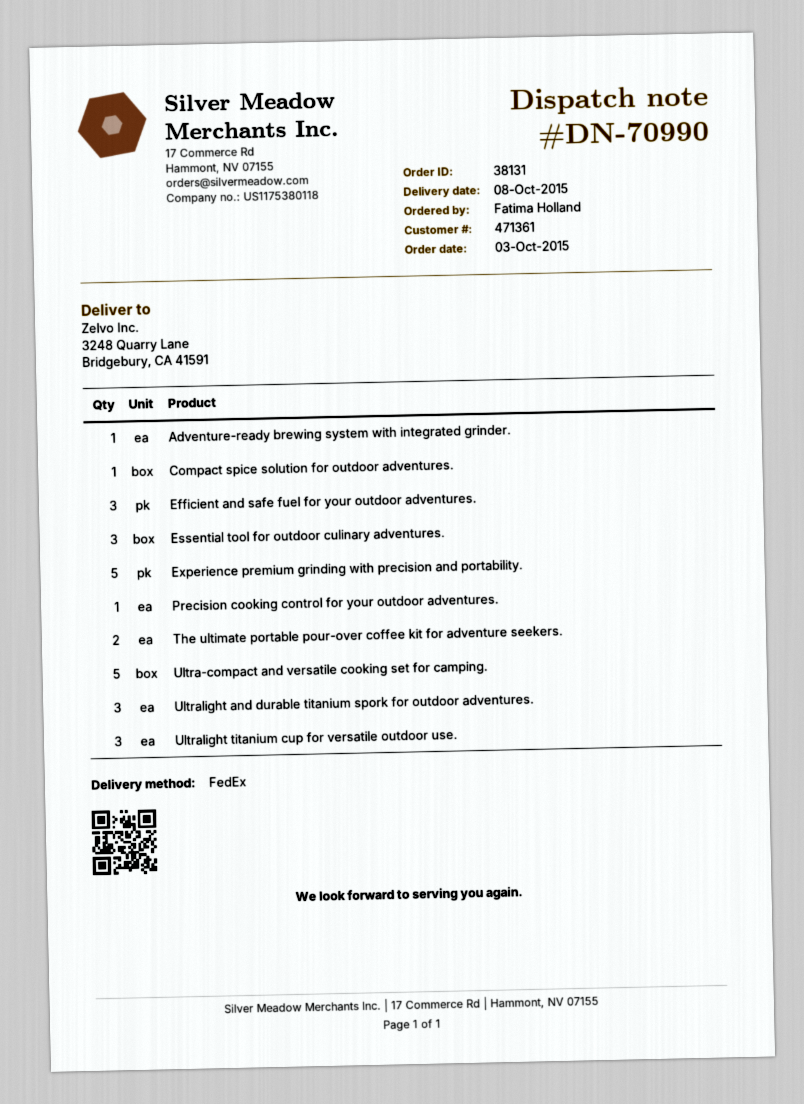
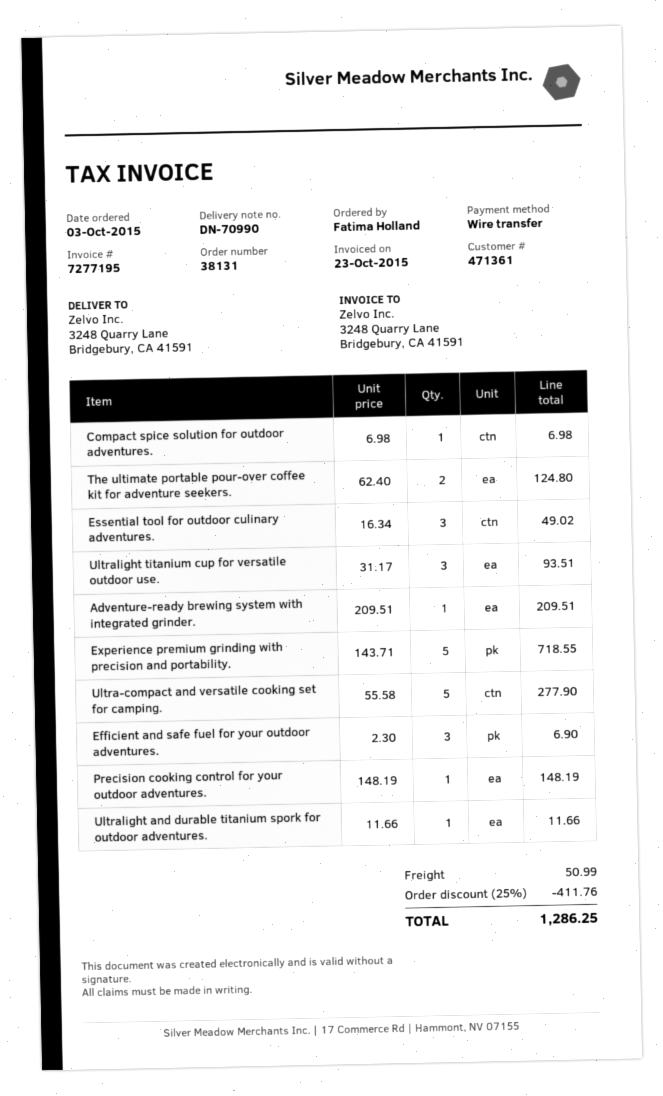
Ultralight and durable titanium spork for outdoor adventures.: 3 -> 1

